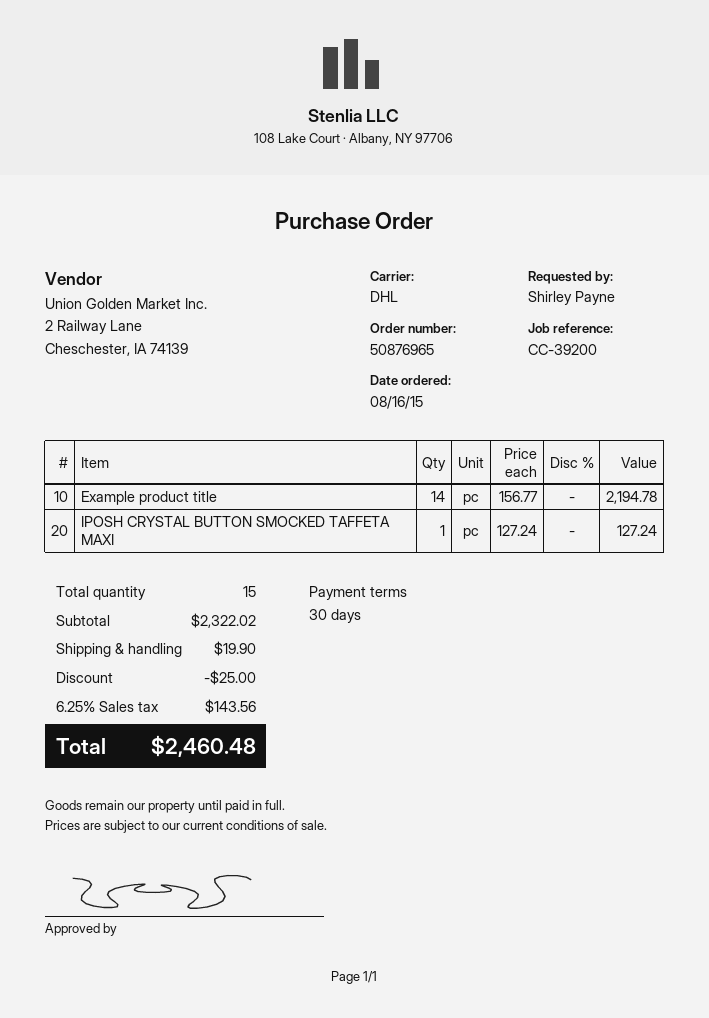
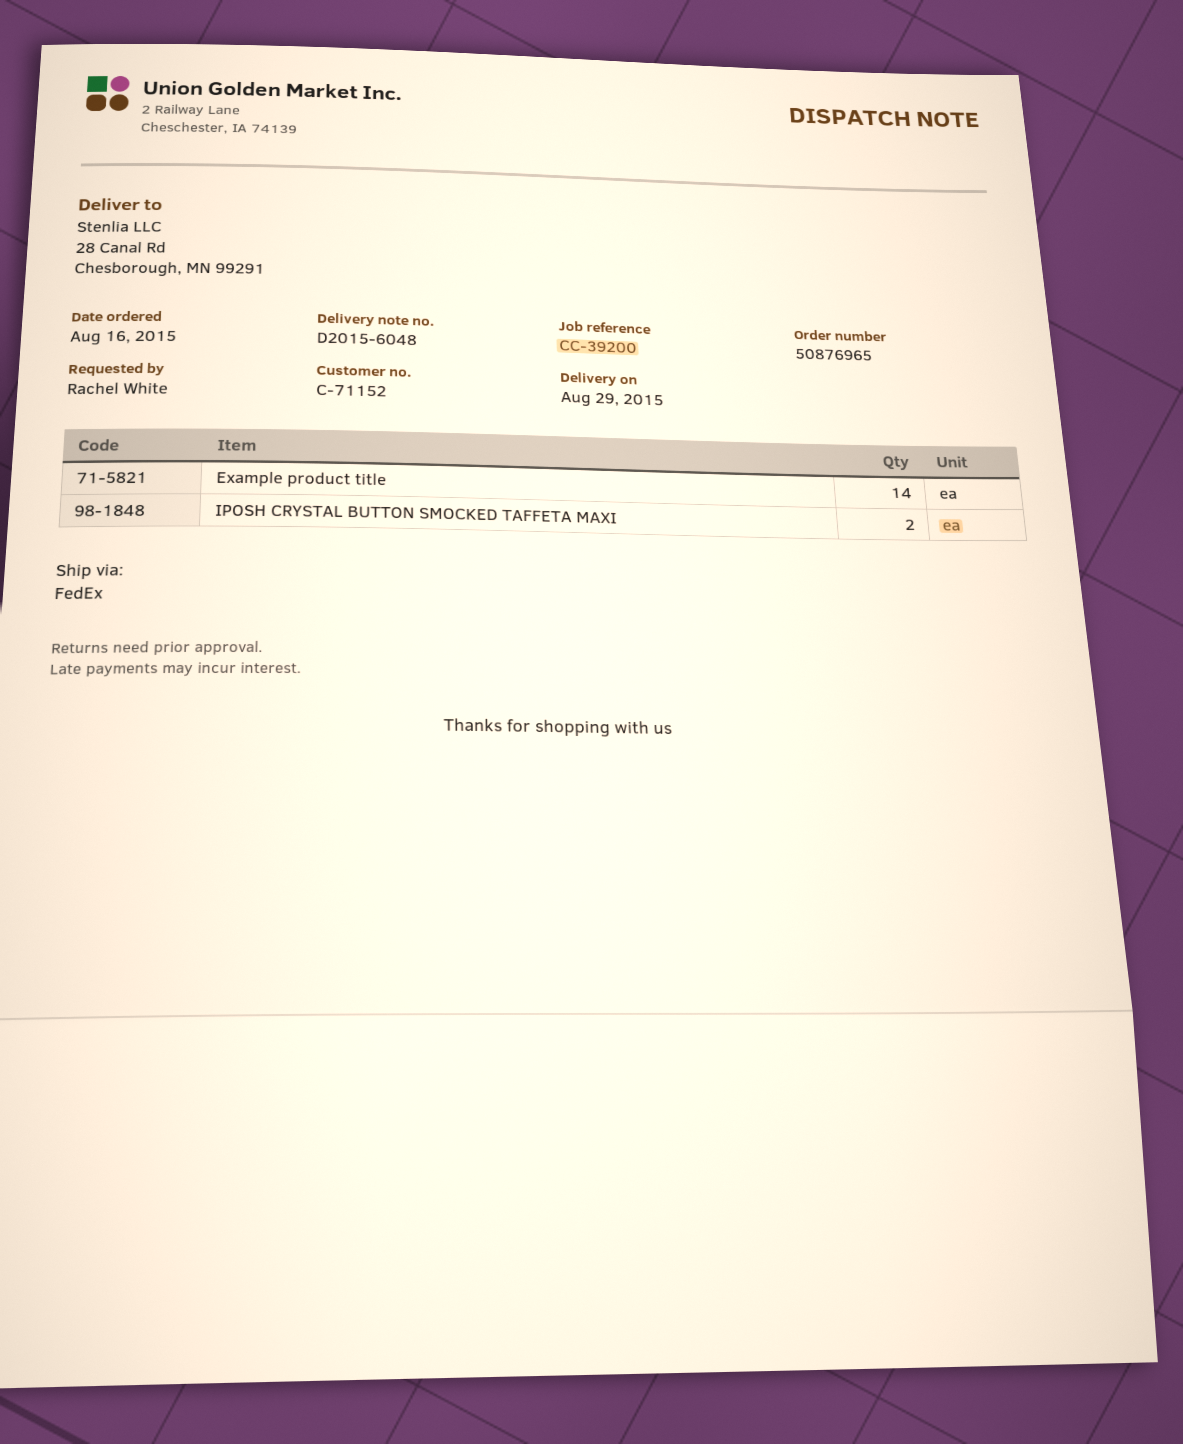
ordered by: Shirley Payne -> Rachel White
shipping method: DHL -> FedEx
IPOSH CRYSTAL BUTTON SMOCKED TAFFETA MAXI: 1 -> 2

